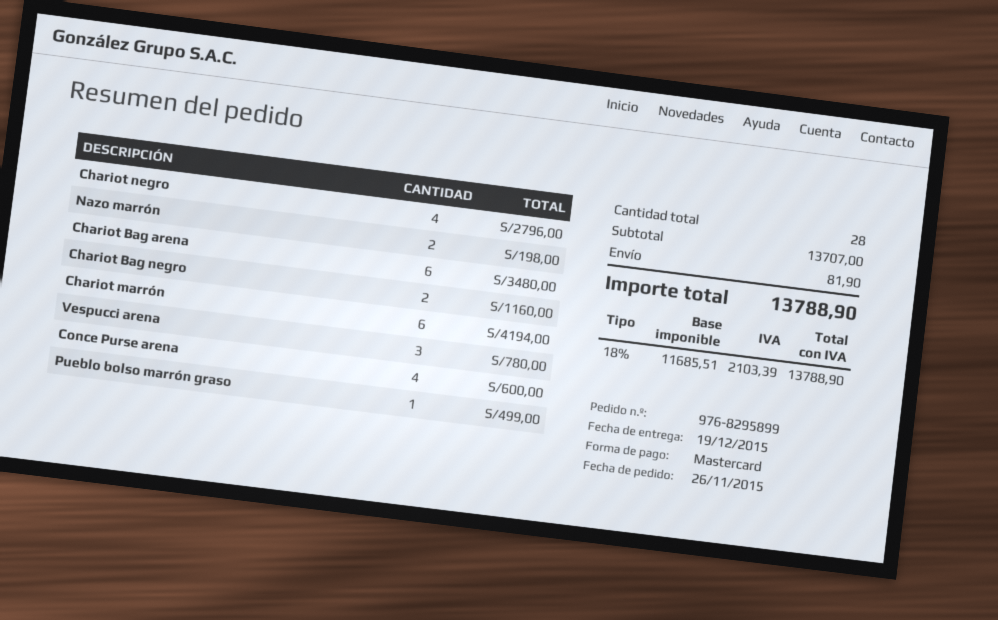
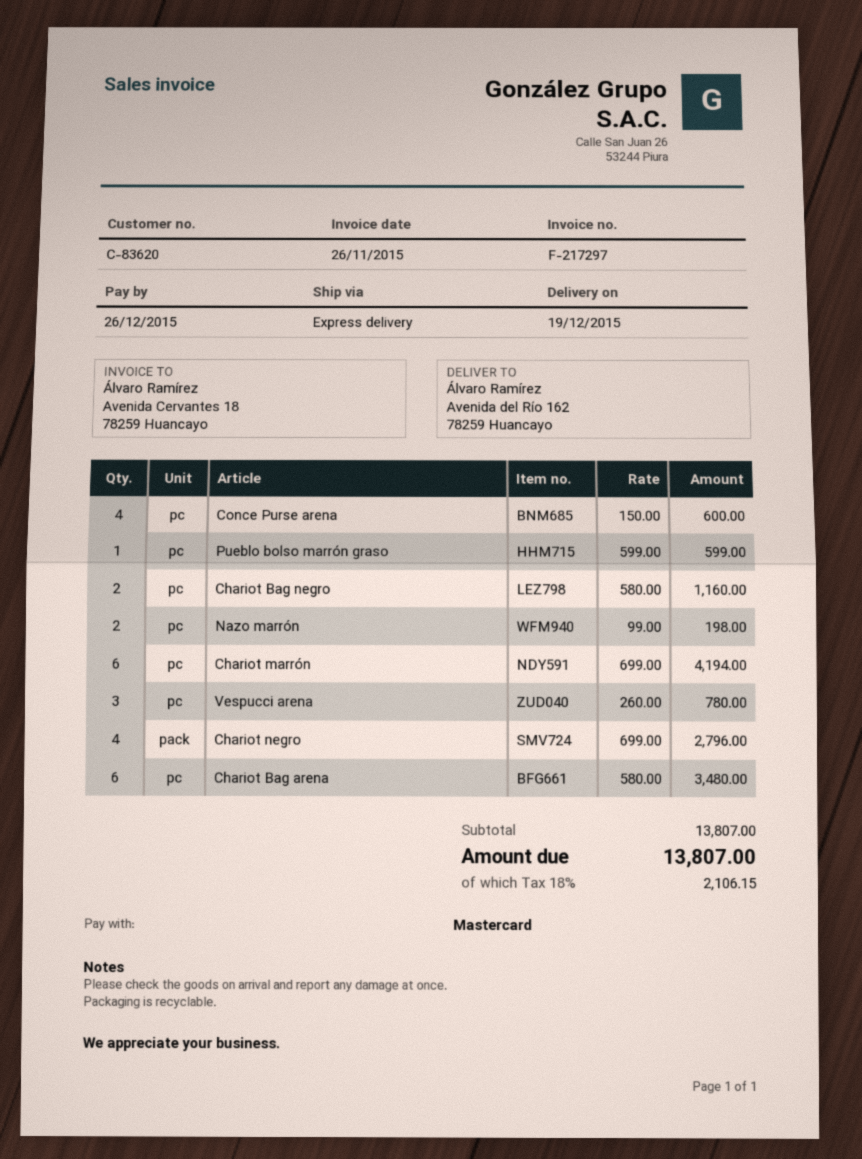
Pueblo bolso marrón graso: 1 for 499.00 -> 1 for 599.00
subtotal: 13707.00 -> 13807.00
shipping: 81.90 -> none
tax: 18% = 2103.39 -> 18% = 2106.15
total: 13788.90 -> 13807.00

